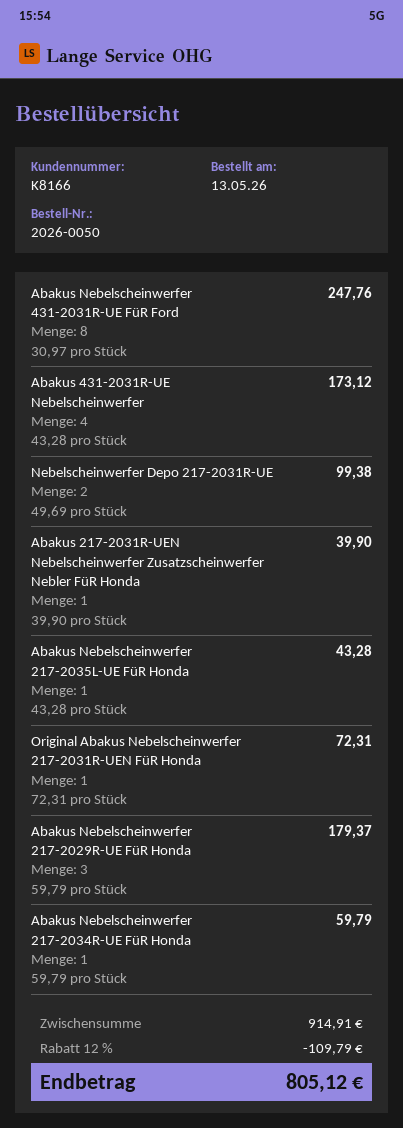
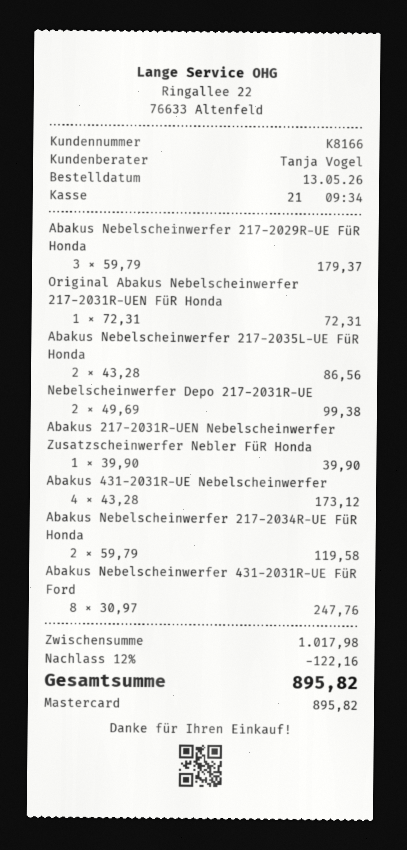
Abakus Nebelscheinwerfer 217-2035L-UE FüR Honda: 1 x 43.28 = 43.28 -> 2 x 43.28 = 86.56
Abakus Nebelscheinwerfer 217-2034R-UE FüR Honda: 1 x 59.79 = 59.79 -> 2 x 59.79 = 119.58
subtotal: 914.91 -> 1017.98
discount: 12% = 109.79 -> 12% = 122.16
total: 805.12 -> 895.82

